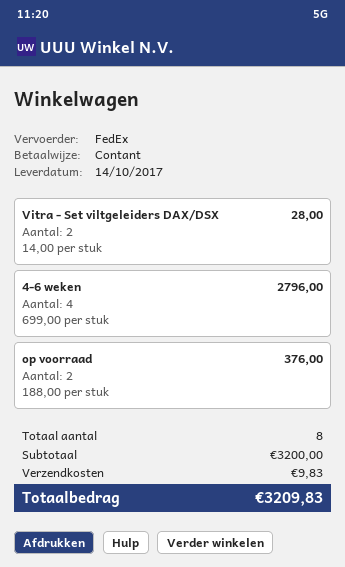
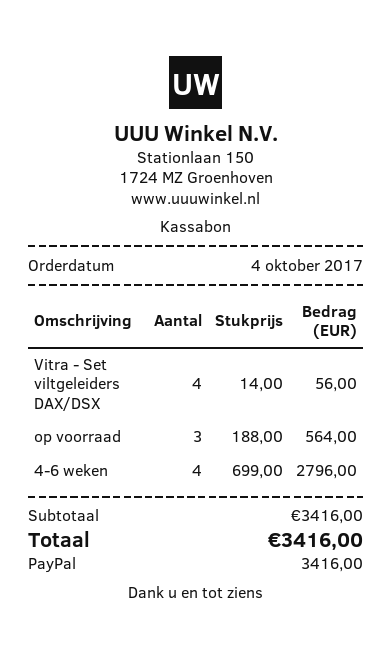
payment method: cash -> PayPal
Vitra - Set viltgeleiders DAX/DSX: 2 x 14.00 = 28.00 -> 4 x 14.00 = 56.00
op voorraad: 2 x 188.00 = 376.00 -> 3 x 188.00 = 564.00
subtotal: 3200.00 -> 3416.00
shipping: 9.83 -> none
total: 3209.83 -> 3416.00

